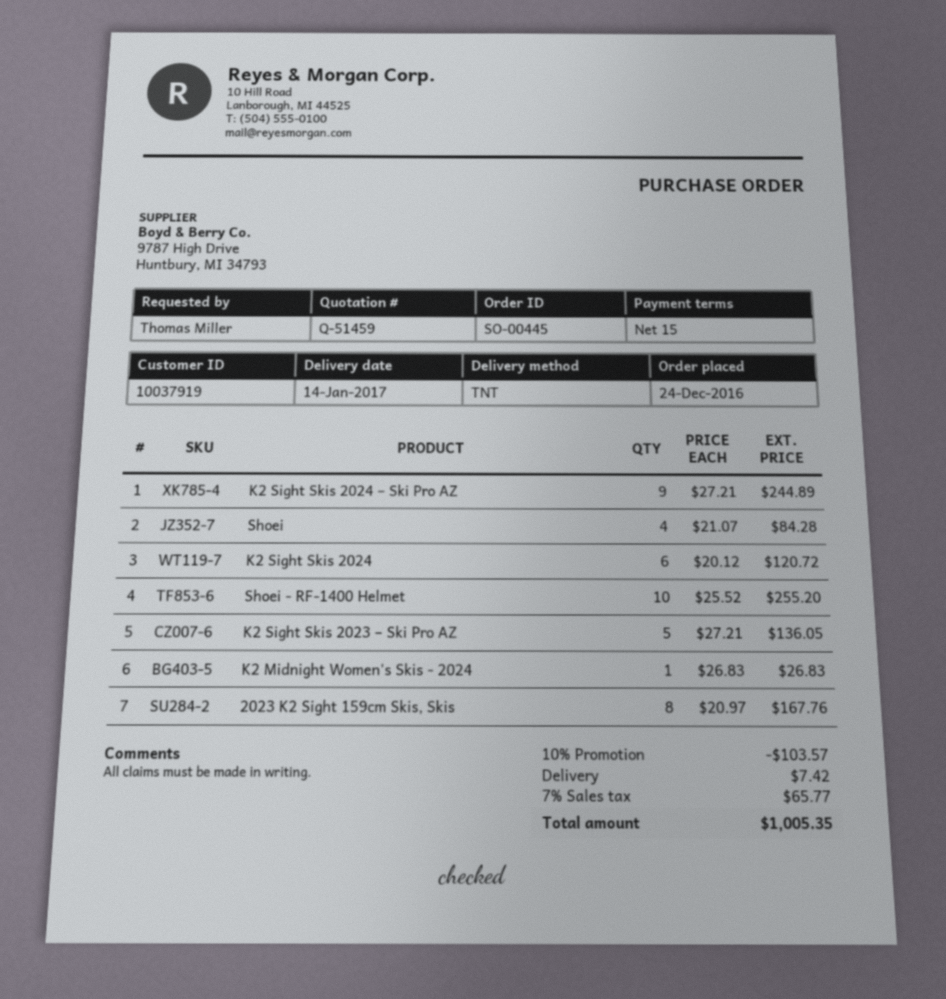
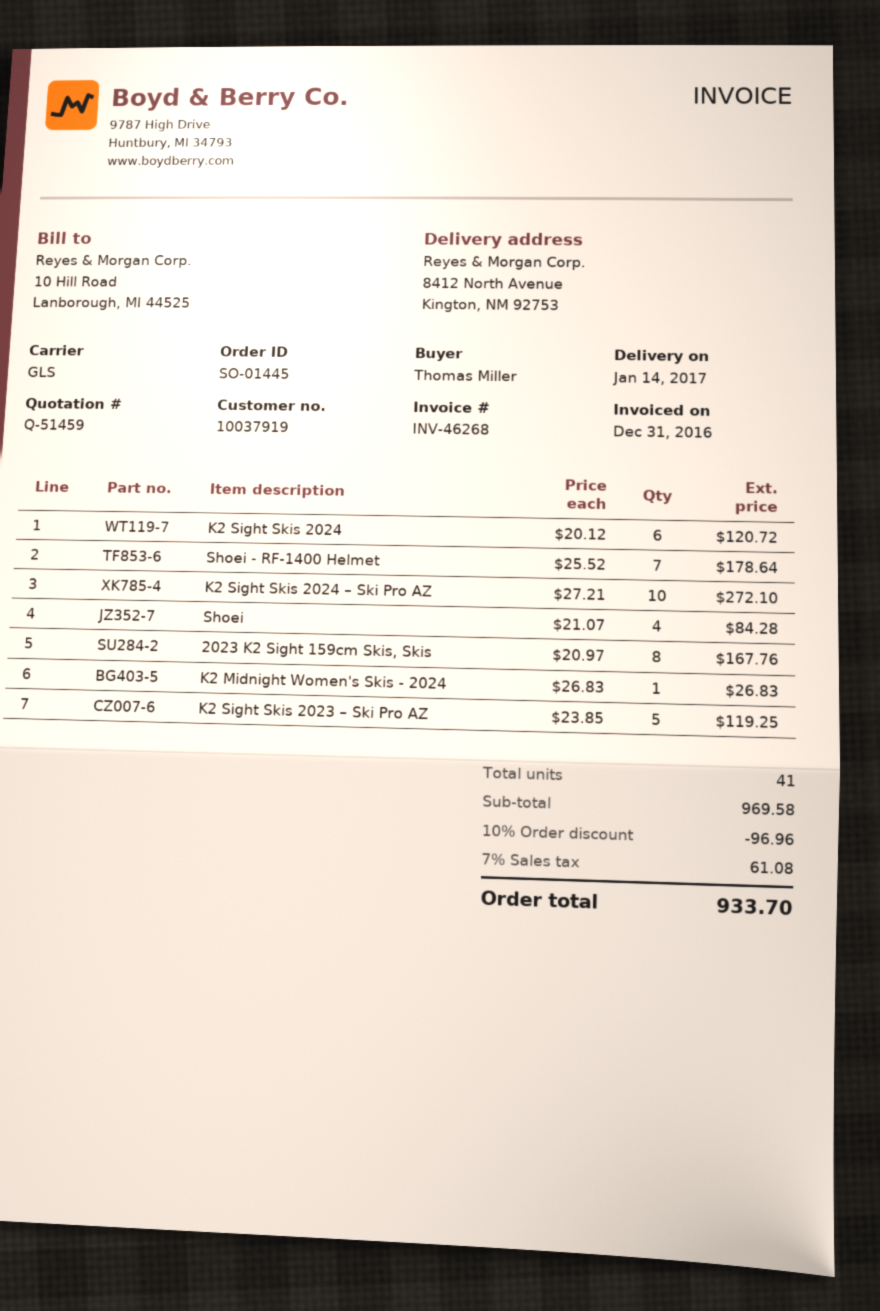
order number: SO-00445 -> SO-01445
shipping method: TNT -> GLS
K2 Sight Skis 2024 – Ski Pro AZ: 9 x 27.21 = 244.89 -> 10 x 27.21 = 272.10
Shoei - RF-1400 Helmet: 10 x 25.52 = 255.20 -> 7 x 25.52 = 178.64
K2 Sight Skis 2023 – Ski Pro AZ: 5 x 27.21 = 136.05 -> 5 x 23.85 = 119.25
discount: 10% = 103.57 -> 10% = 96.96
shipping: 7.42 -> none
tax: 7% = 65.77 -> 7% = 61.08
total: 1005.35 -> 933.70

